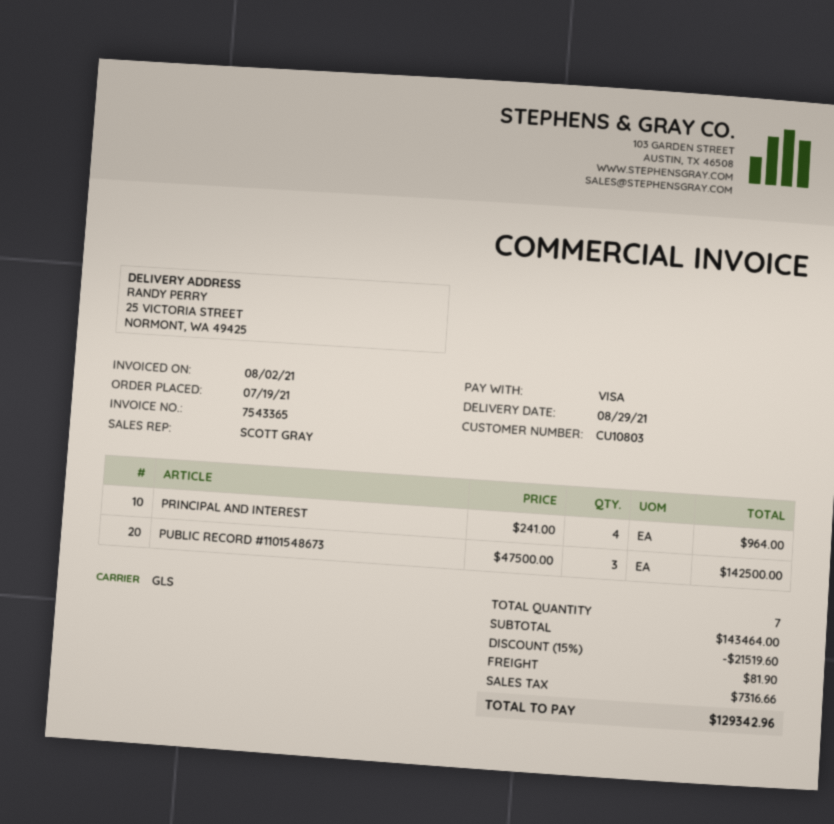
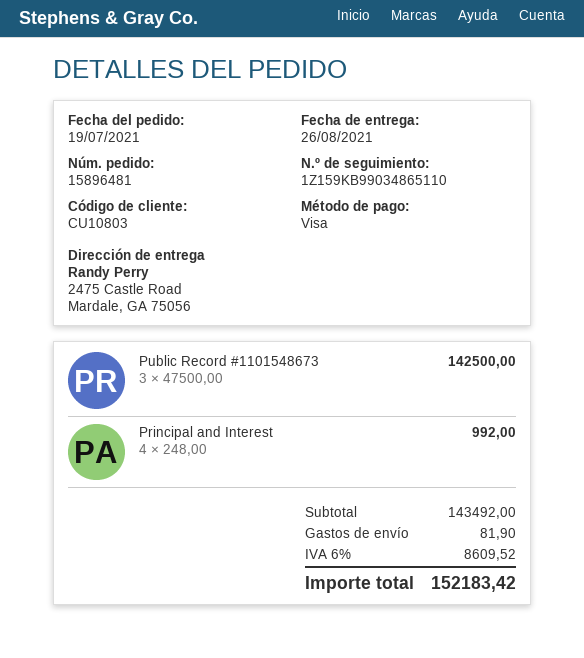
delivery date: 2021-08-29 -> 2021-08-26
ship to: 25 VICTORIA STREET, NORMONT, WA 49425 -> 2475 Castle Road, Mardale, GA 75056
PRINCIPAL AND INTEREST: 4 x 241.00 = 964.00 -> 4 x 248.00 = 992.00
subtotal: 143464.00 -> 143492.00
discount: 15% = 21519.60 -> none
tax: 7316.66 -> 8609.52
total: 129342.96 -> 152183.42

